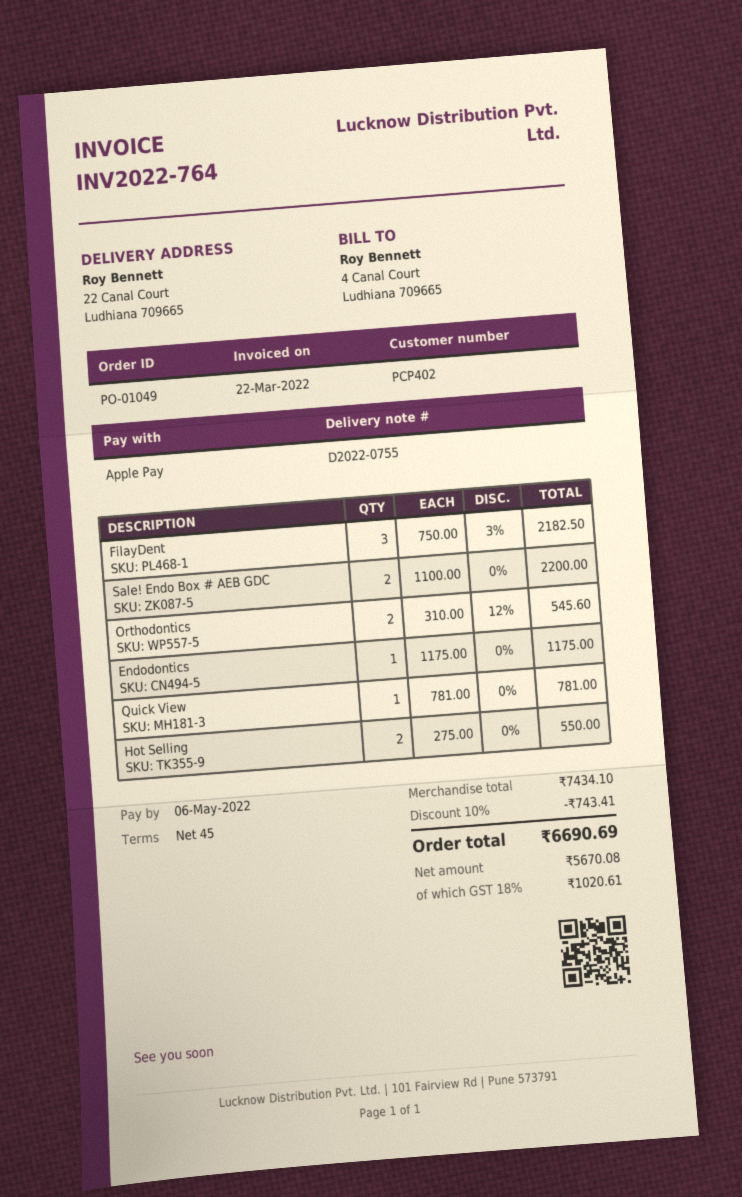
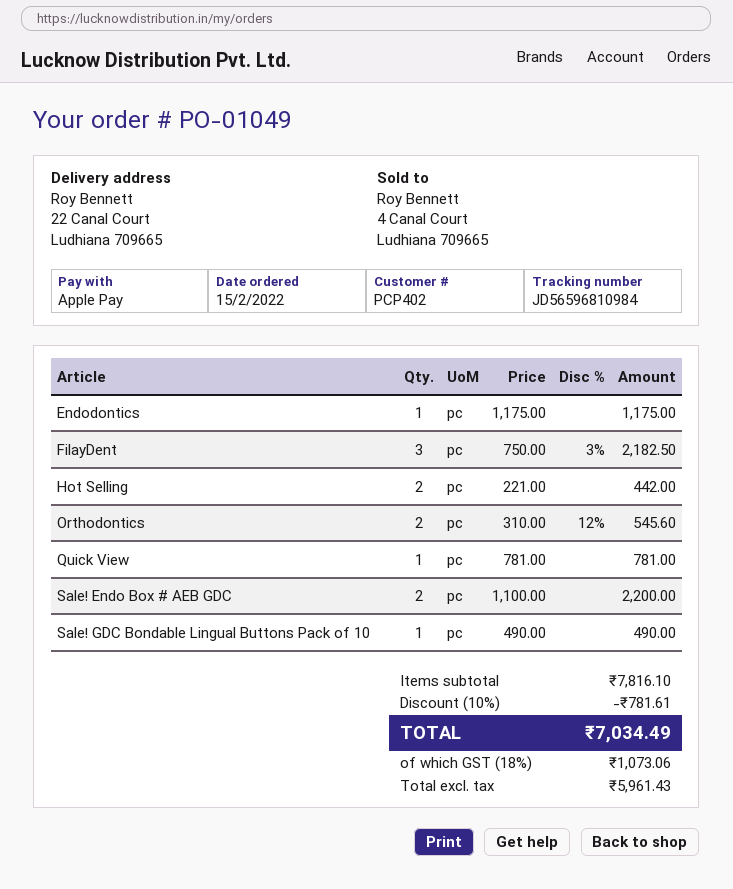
Hot Selling: 2 x 275.00 = 550.00 -> 2 x 221.00 = 442.00
Sale! GDC Bondable Lingual Buttons Pack of 10: none -> 1 x 490.00 = 490.00
subtotal: 7434.10 -> 7816.10
discount: 10% = 743.41 -> 10% = 781.61
net: 5670.08 -> 5961.43
tax: 18% = 1020.61 -> 18% = 1073.06
total: 6690.69 -> 7034.49

